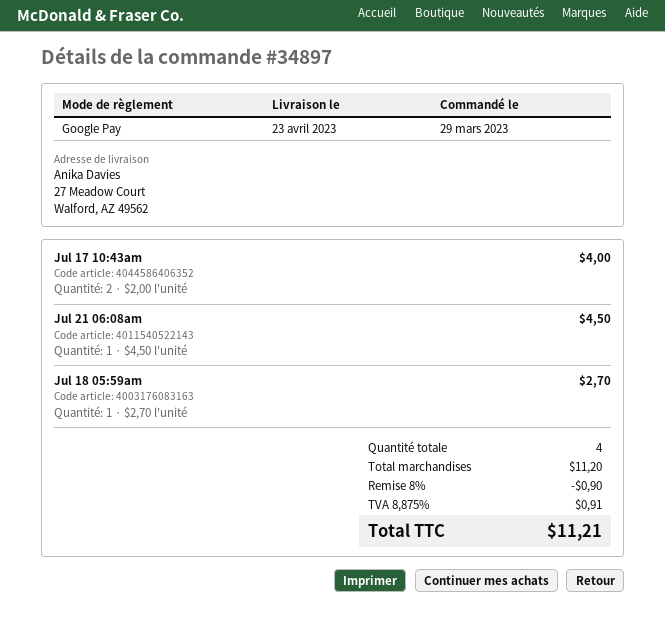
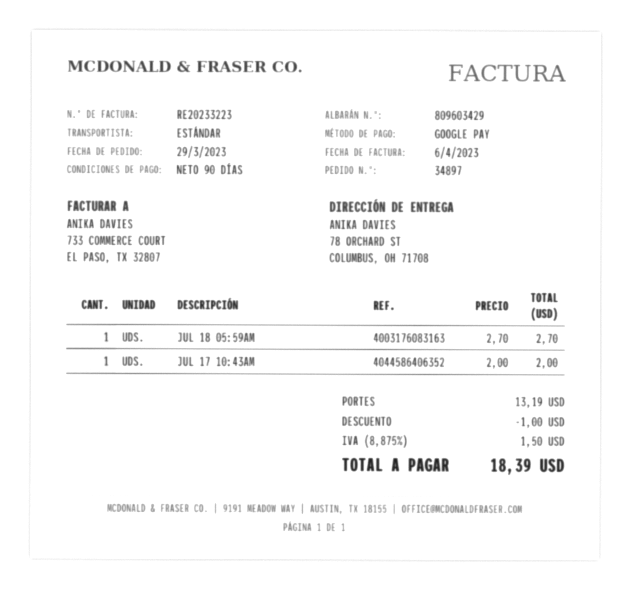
ship to: 27 Meadow Court, Walford, AZ 49562 -> 78 ORCHARD ST, COLUMBUS, OH 71708
Jul 17 10:43am: 2 x 2.00 = 4.00 -> 1 x 2.00 = 2.00
Jul 21 06:08am: 1 x 4.50 = 4.50 -> none
discount: 0.90 -> 1.00
shipping: none -> 13.19
tax: 8.875% = 0.91 -> 8.875% = 1.50
total: 11.21 -> 18.39

